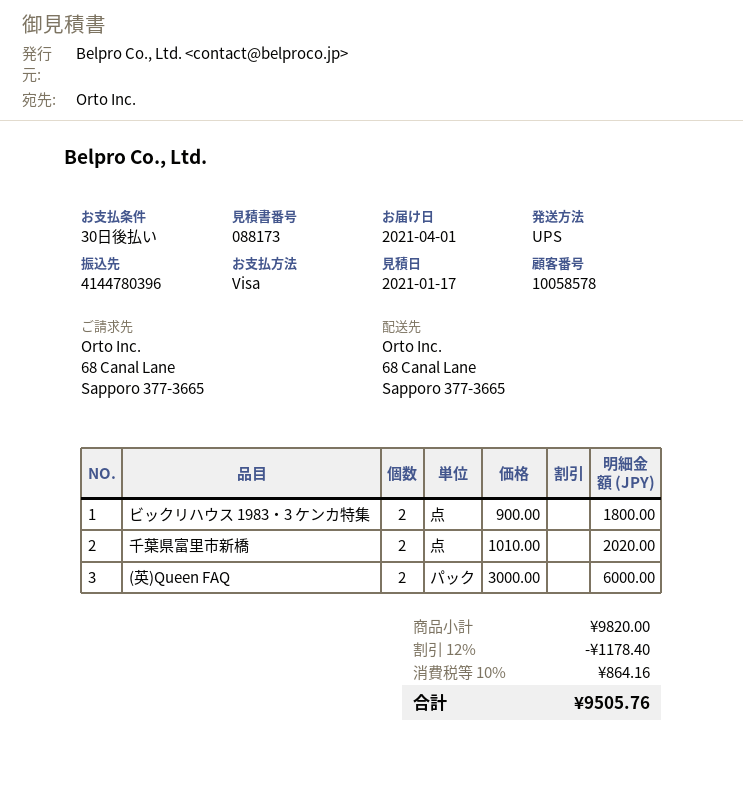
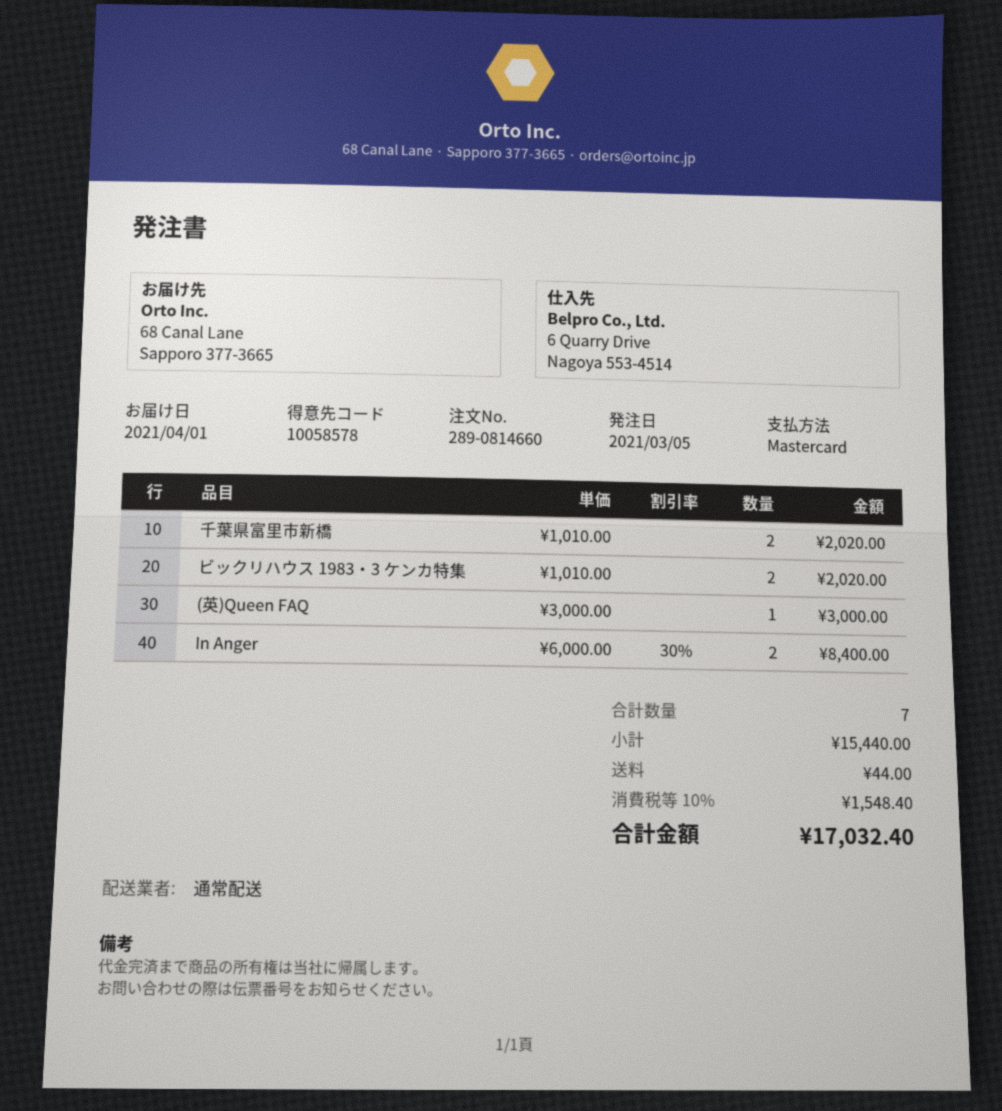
payment method: Visa -> Mastercard
shipping method: UPS -> standard
ビックリハウス 1983・3 ケンカ特集: 2 x 900.00 = 1800.00 -> 2 x 1010.00 = 2020.00
(英)Queen FAQ: 2 x 3000.00 = 6000.00 -> 1 x 3000.00 = 3000.00
In Anger: none -> 2 x 6000.00 - 30% = 8400.00
subtotal: 9820.00 -> 15440.00
discount: 12% = 1178.40 -> none
shipping: none -> 44.00
tax: 10% = 864.16 -> 10% = 1548.40
total: 9505.76 -> 17032.40

